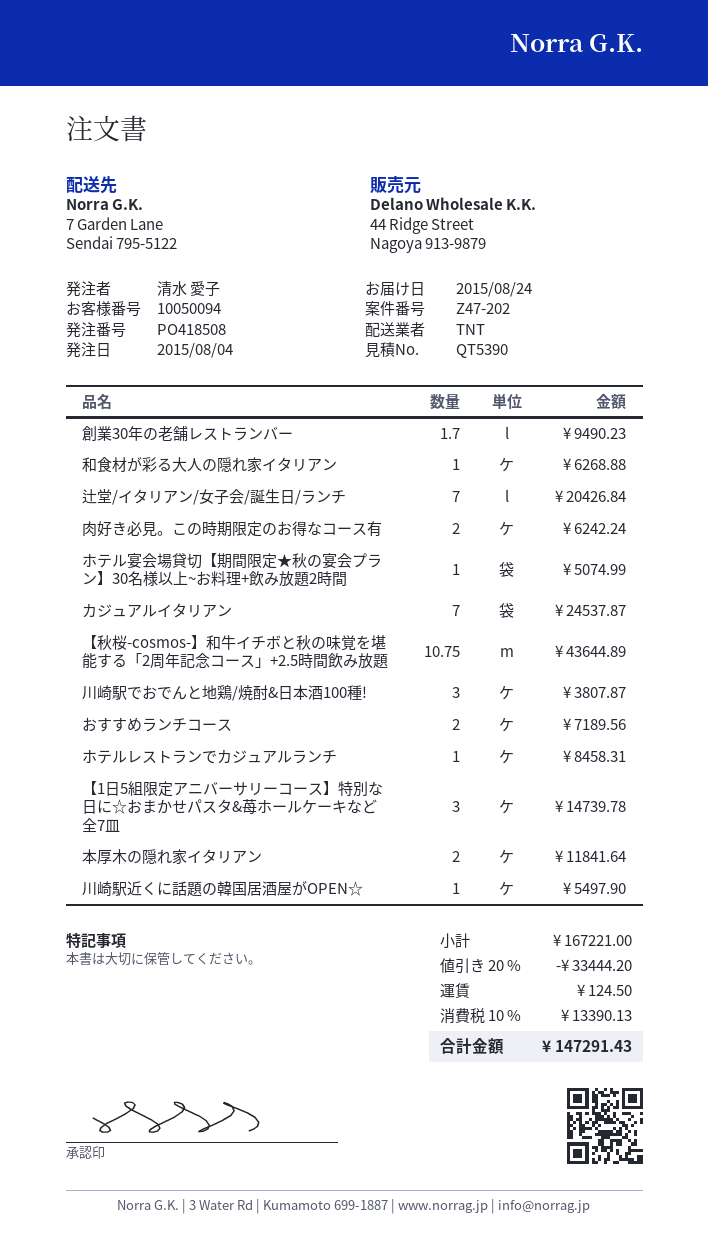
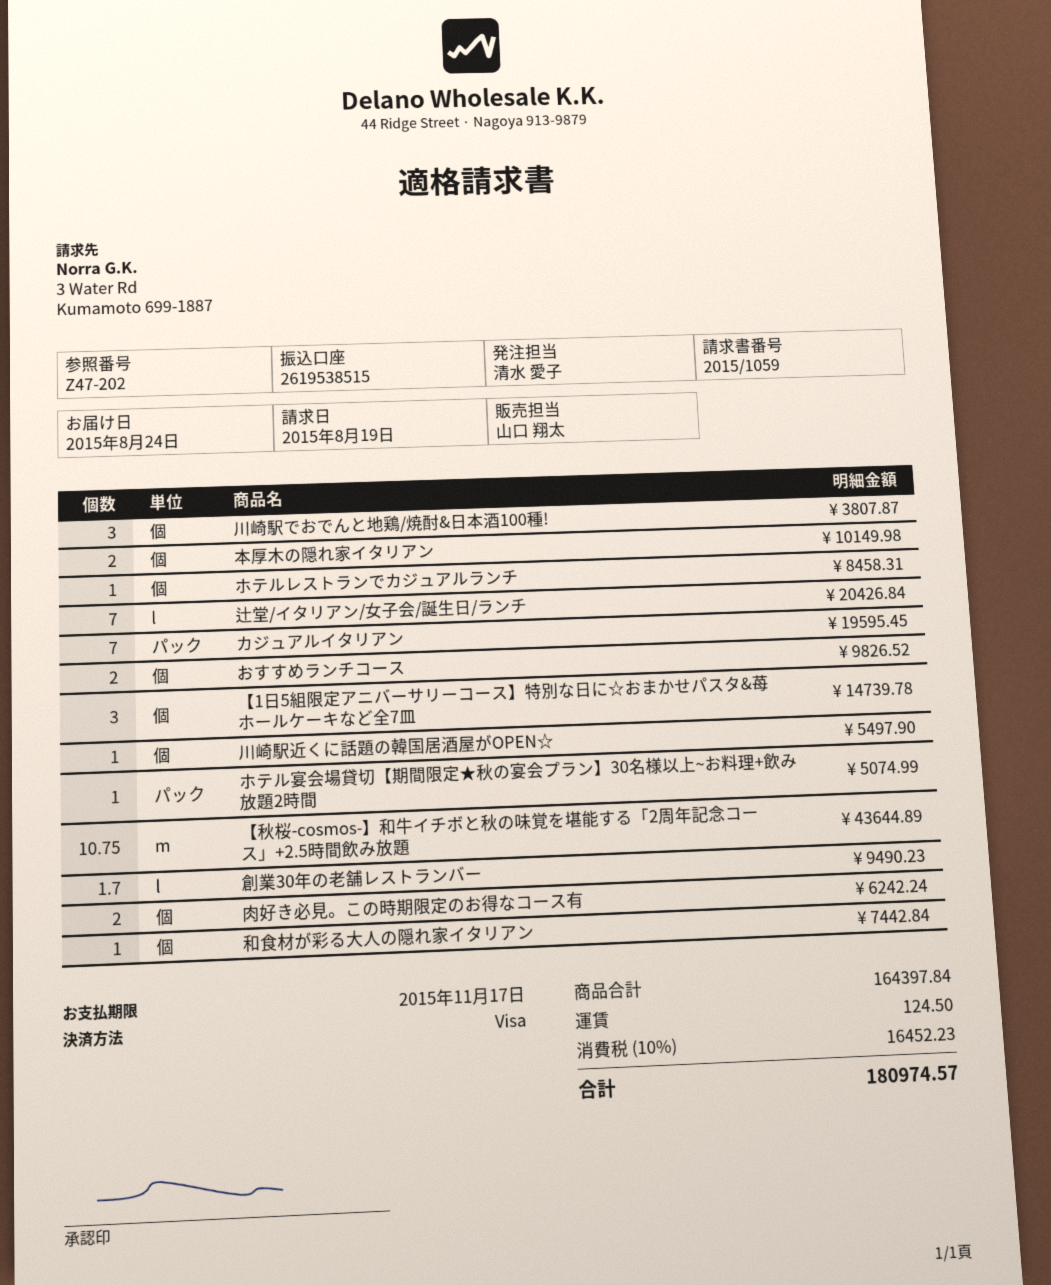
和食材が彩る大人の隠れ家イタリアン: 1 for 6268.88 -> 1 for 7442.84
カジュアルイタリアン: 7 for 24537.87 -> 7 for 19595.45
おすすめランチコース: 2 for 7189.56 -> 2 for 9826.52
本厚木の隠れ家イタリアン: 2 for 11841.64 -> 2 for 10149.98
subtotal: 167221.00 -> 164397.84
discount: 20% = 33444.20 -> none
tax: 10% = 13390.13 -> 10% = 16452.23
total: 147291.43 -> 180974.57

